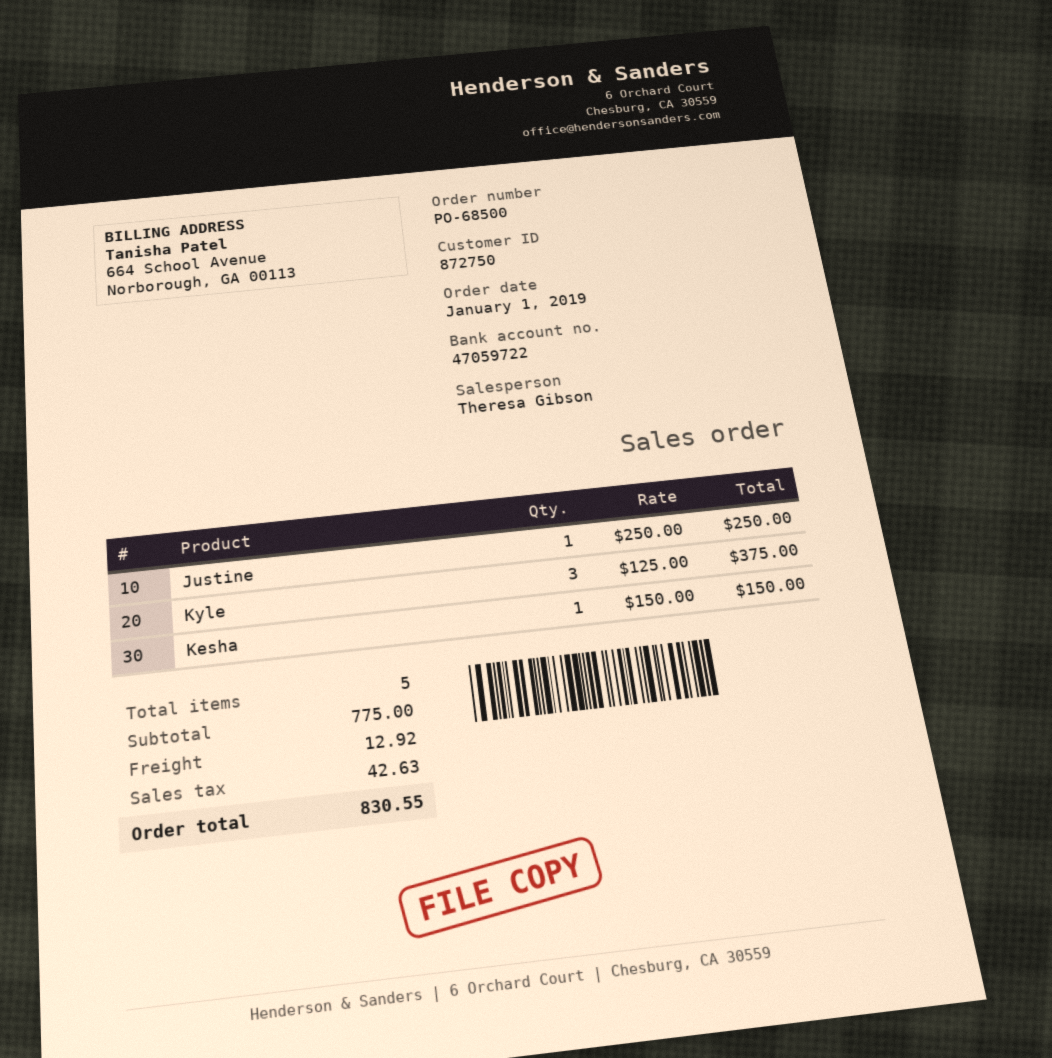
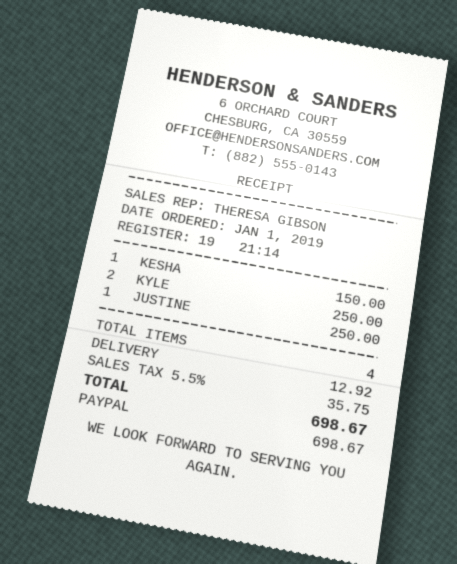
Kyle: 3 for 375.00 -> 2 for 250.00
total quantity: 5 -> 4
tax: 42.63 -> 35.75
total: 830.55 -> 698.67

